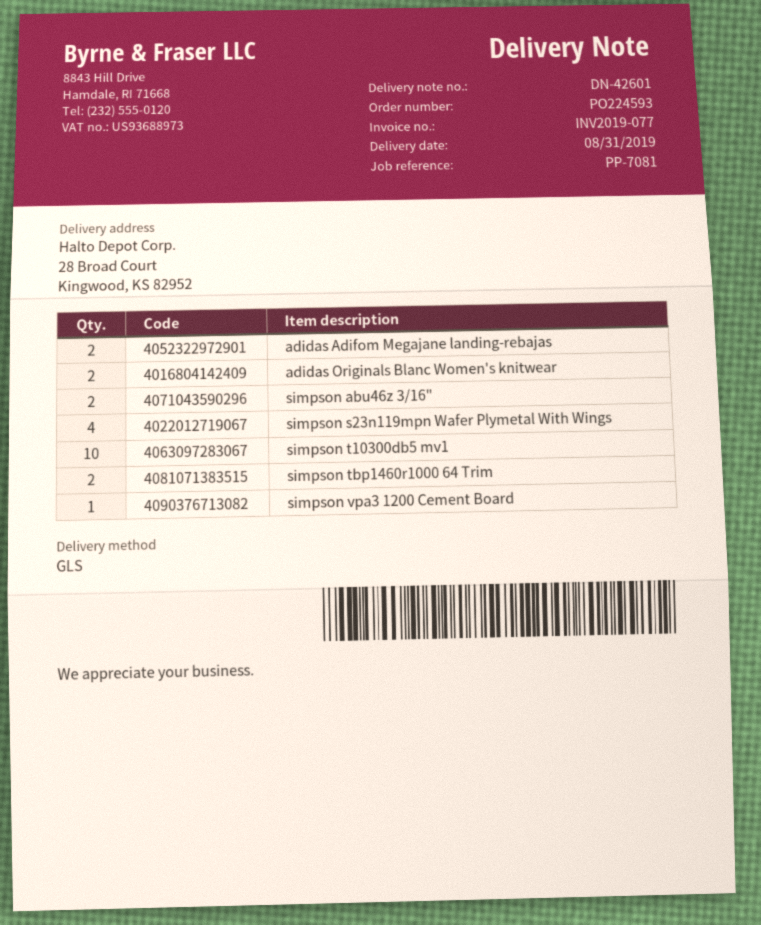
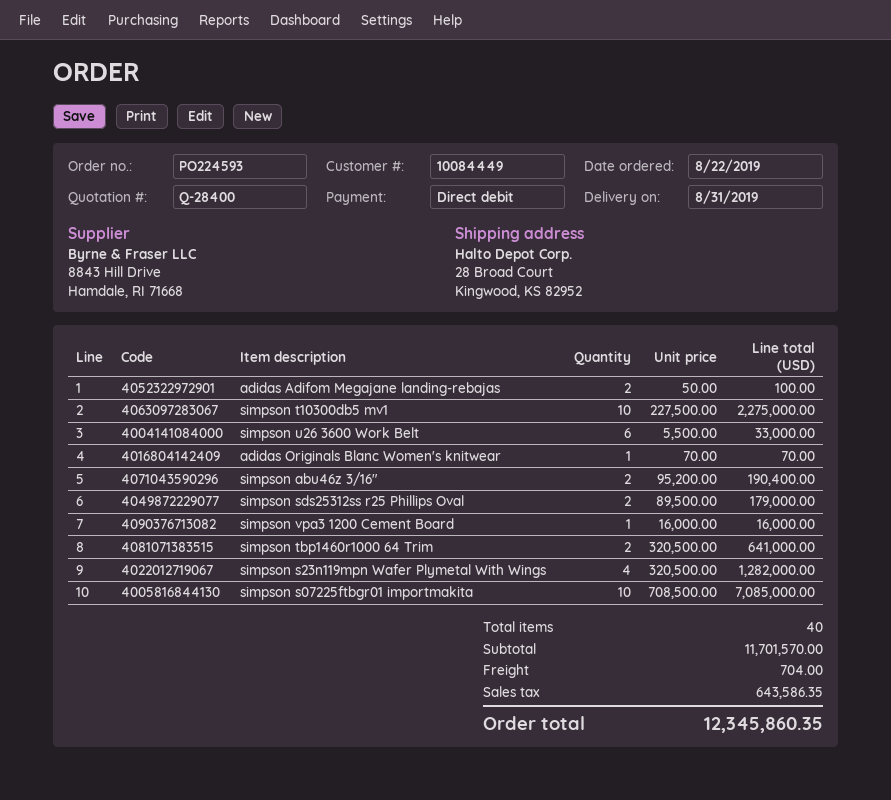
adidas Originals Blanc Women's knitwear: 2 -> 1
simpson u26 3600 Work Belt: none -> 6
simpson sds25312ss r25 Phillips Oval: none -> 2
simpson s07225ftbgr01 importmakita: none -> 10

